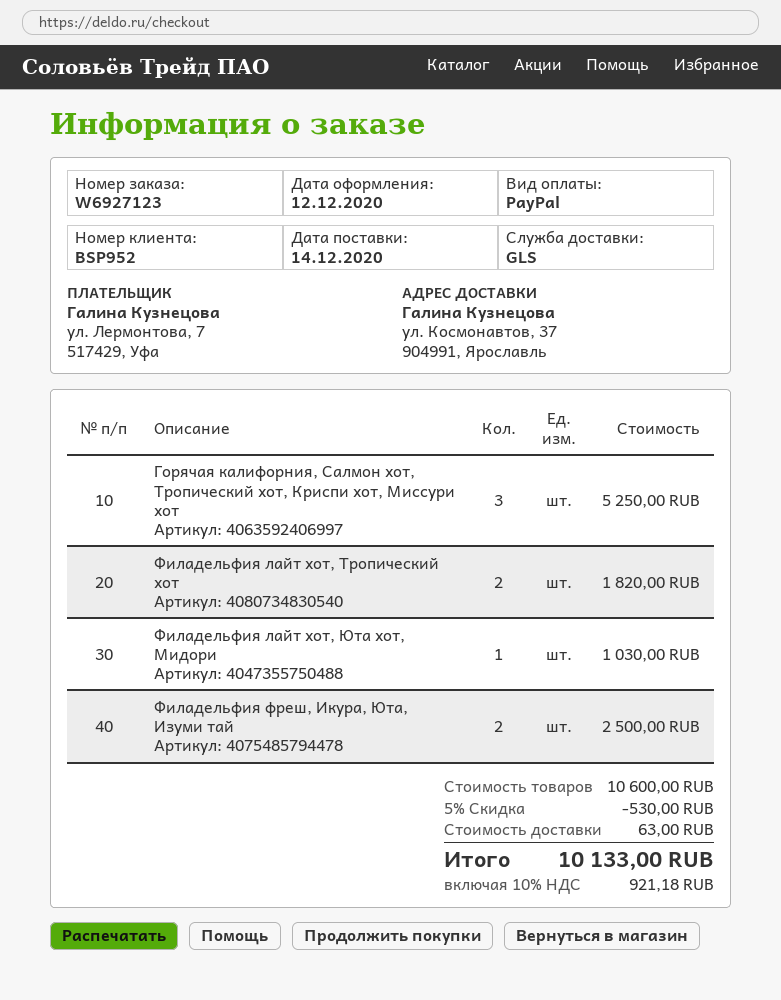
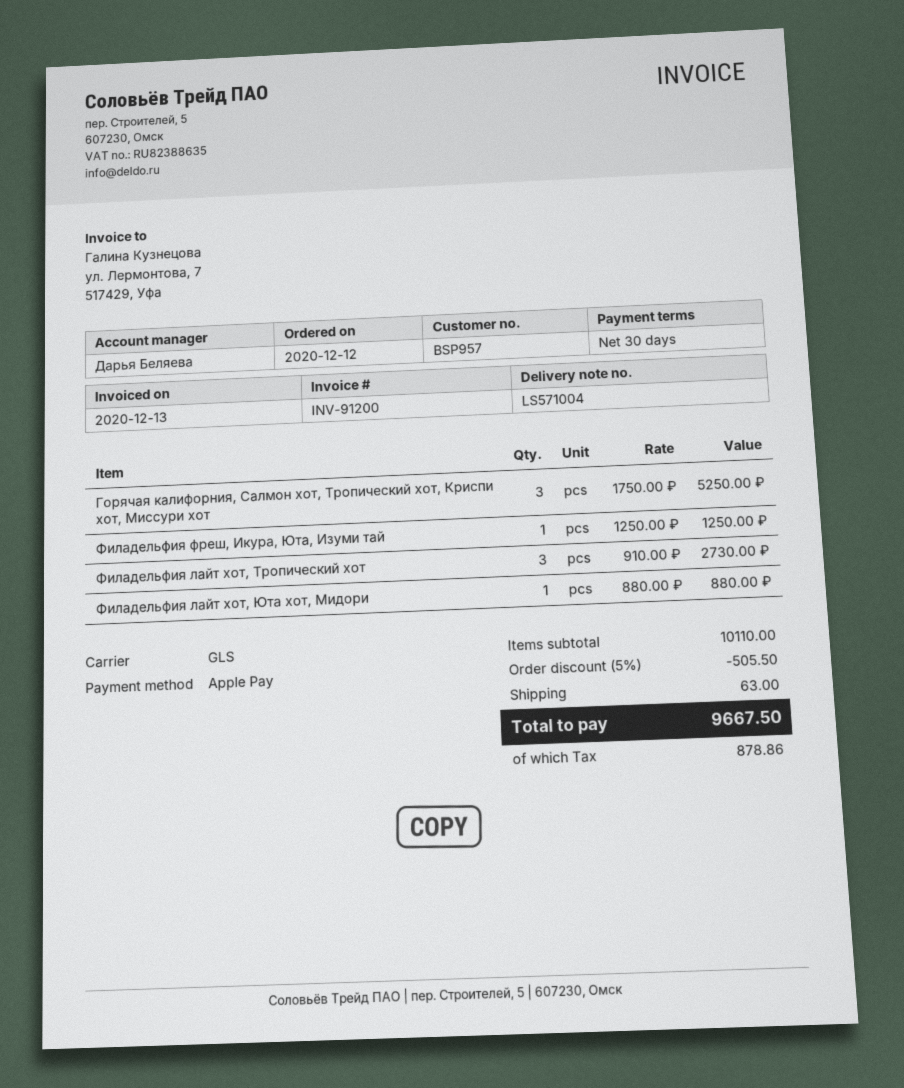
customer number: BSP952 -> BSP957
payment method: PayPal -> Apple Pay
Филадельфия лайт хот, Тропический хот: 2 for 1820.00 -> 3 for 2730.00
Филадельфия лайт хот, Юта хот, Мидори: 1 for 1030.00 -> 1 for 880.00
Филадельфия фреш, Икура, Юта, Изуми тай: 2 for 2500.00 -> 1 for 1250.00
subtotal: 10600.00 -> 10110.00
discount: 5% = 530.00 -> 5% = 505.50
tax: 921.18 -> 878.86
total: 10133.00 -> 9667.50

